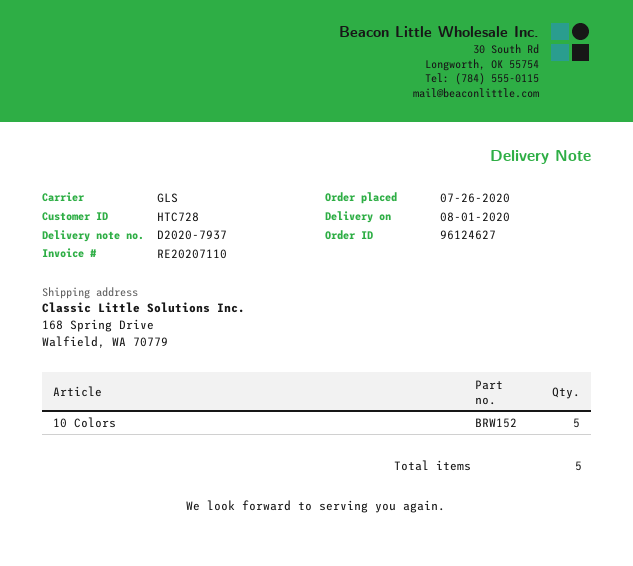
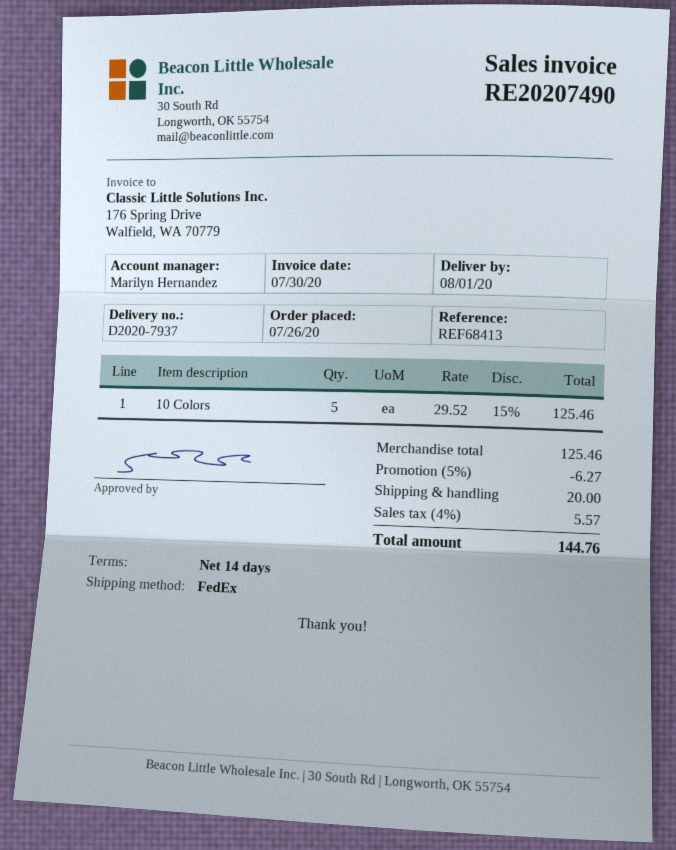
invoice number: RE20207110 -> RE20207490
shipping method: GLS -> FedEx

